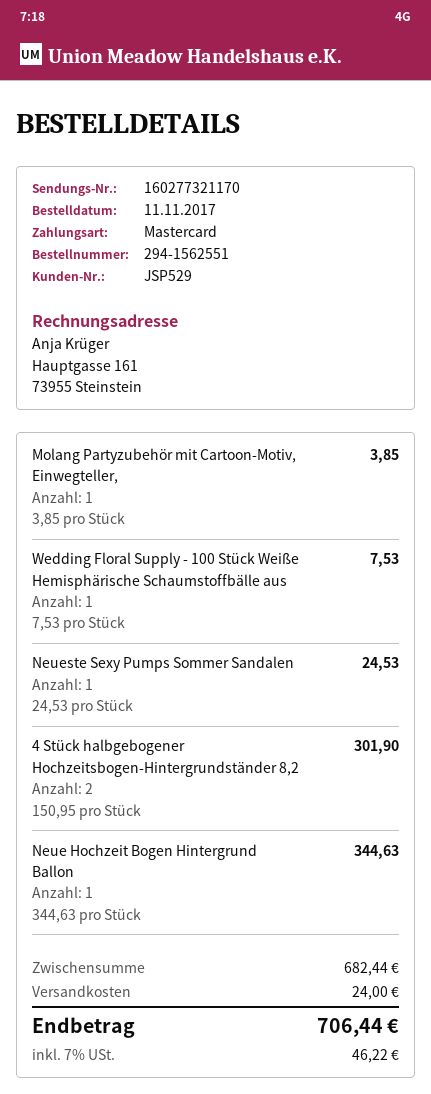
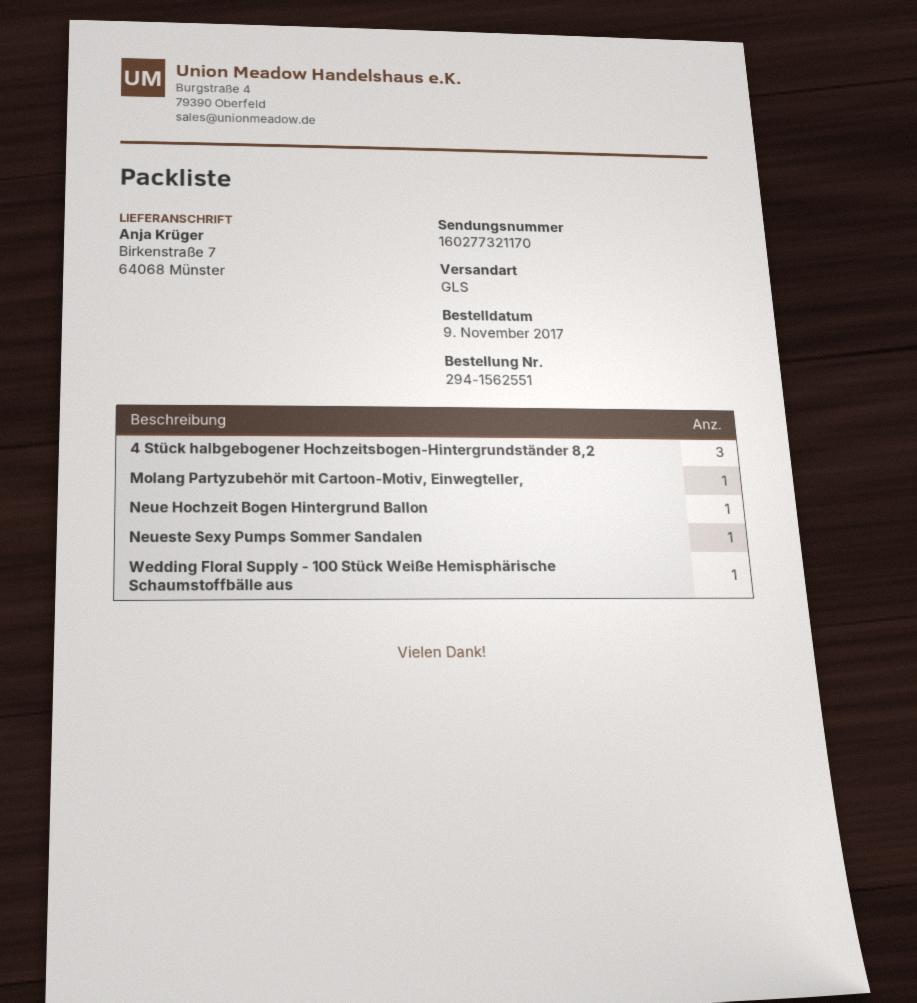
order date: 2017-11-11 -> 2017-11-09
4 Stück halbgebogener Hochzeitsbogen-Hintergrundständer 8,2: 2 -> 3

